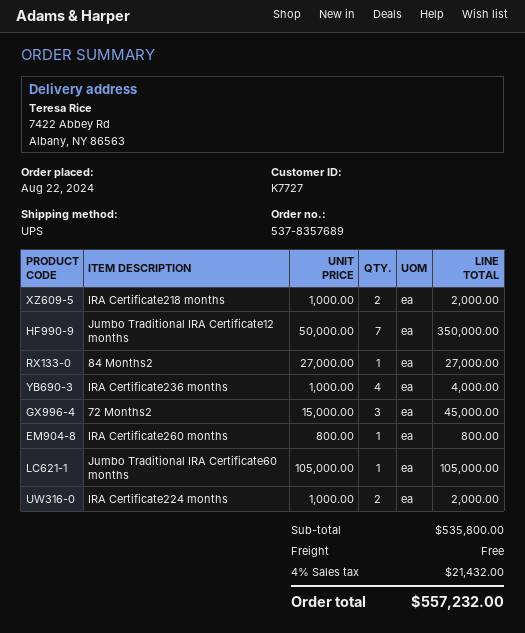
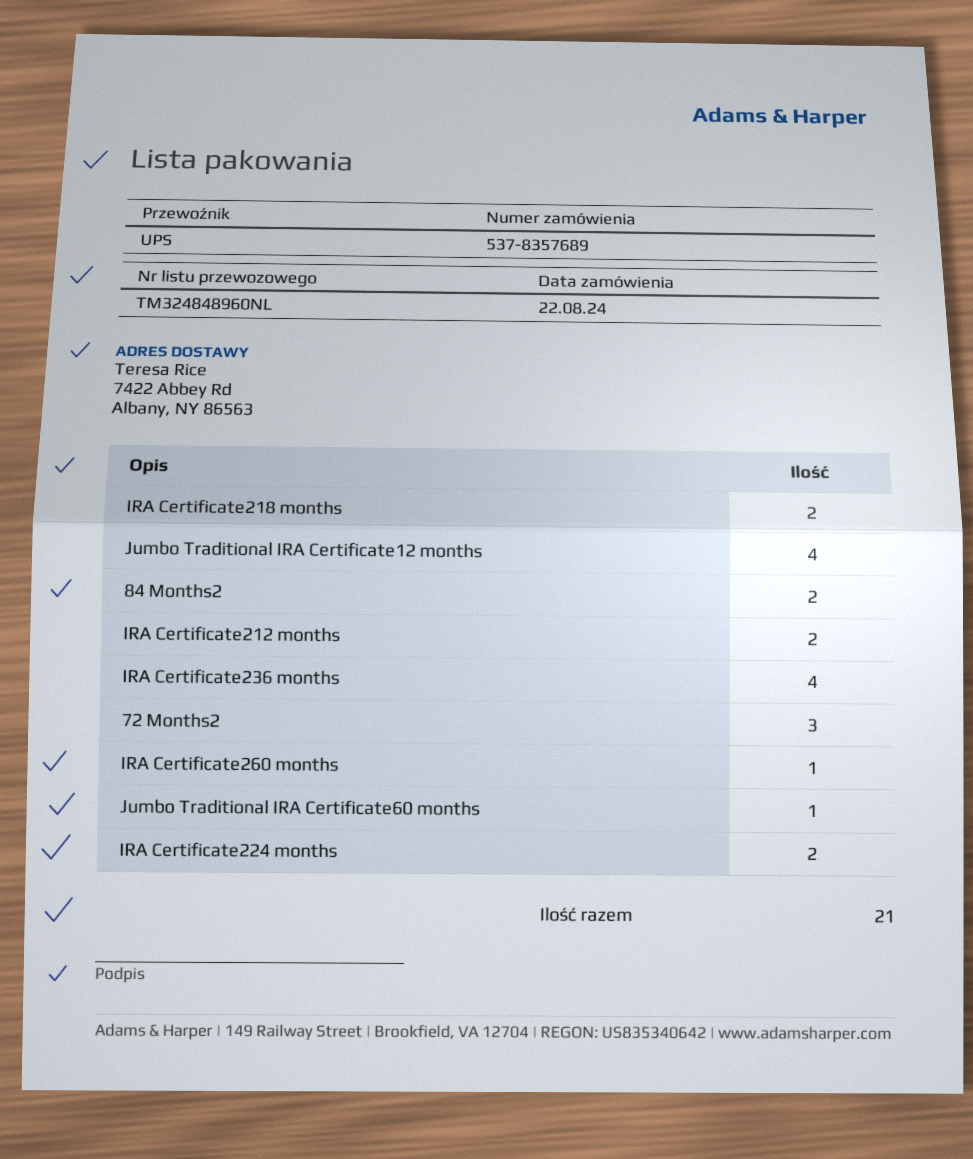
Jumbo Traditional IRA Certificate12 months: 7 -> 4
84 Months2: 1 -> 2
IRA Certificate212 months: none -> 2

